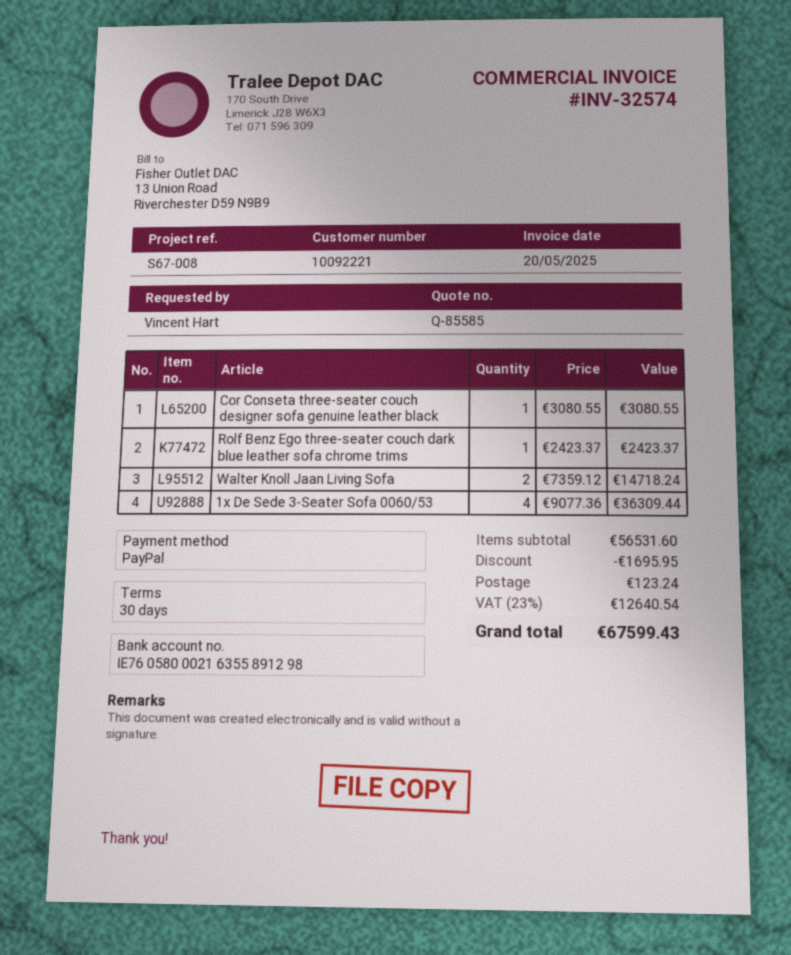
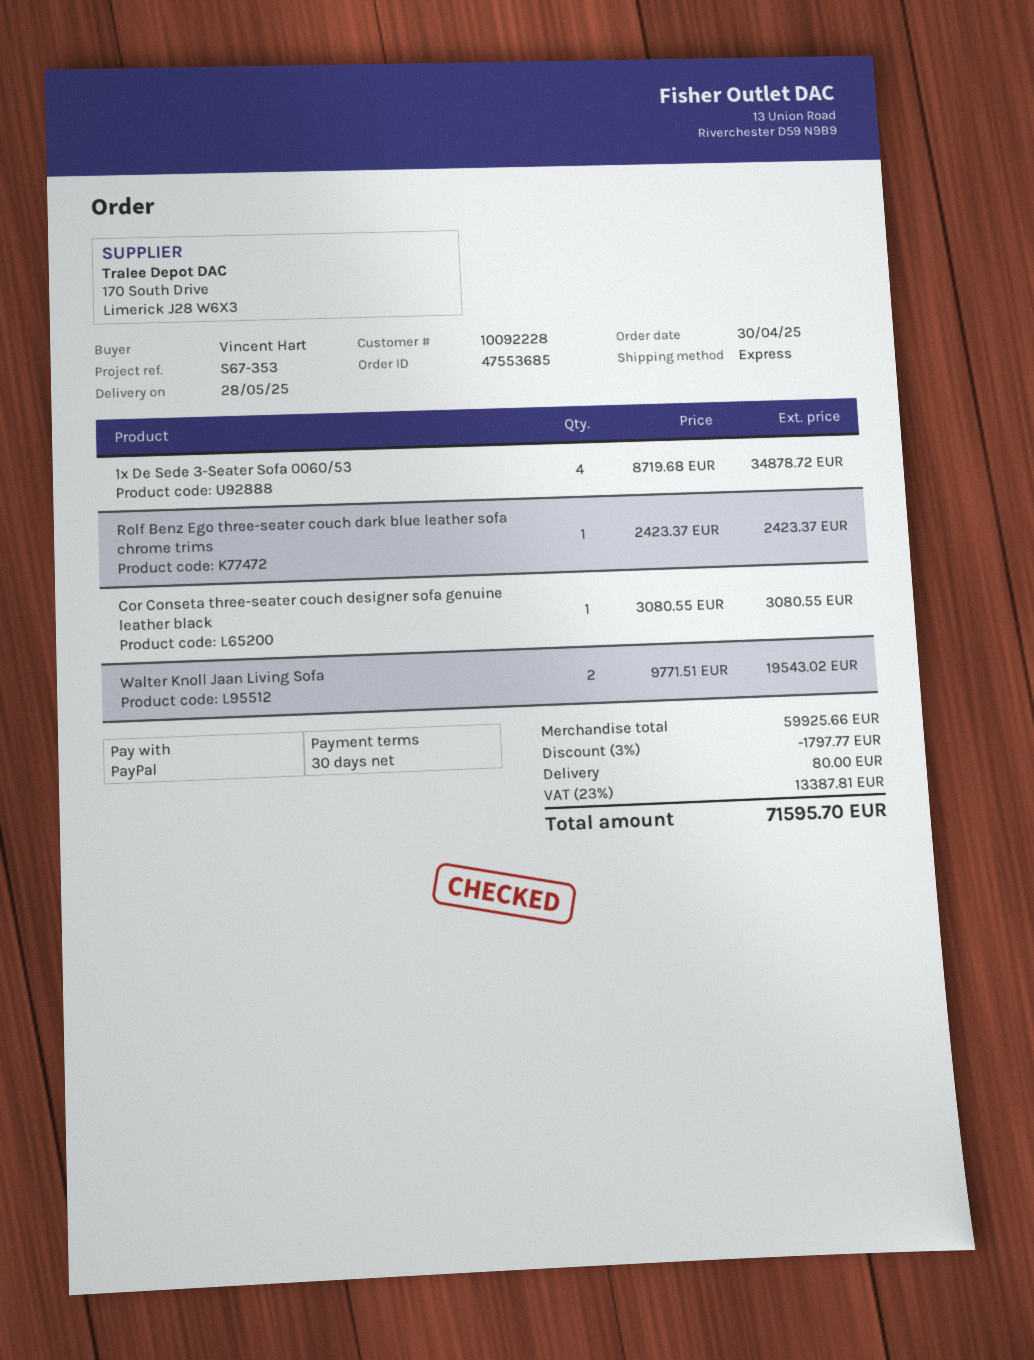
customer number: 10092221 -> 10092228
reference: S67-008 -> S67-353
Walter Knoll Jaan Living Sofa: 2 x 7359.12 = 14718.24 -> 2 x 9771.51 = 19543.02
1x De Sede 3-Seater Sofa 0060/53: 4 x 9077.36 = 36309.44 -> 4 x 8719.68 = 34878.72
subtotal: 56531.60 -> 59925.66
discount: 1695.95 -> 1797.77
shipping: 123.24 -> 80.00
tax: 23% = 12640.54 -> 23% = 13387.81
total: 67599.43 -> 71595.70

